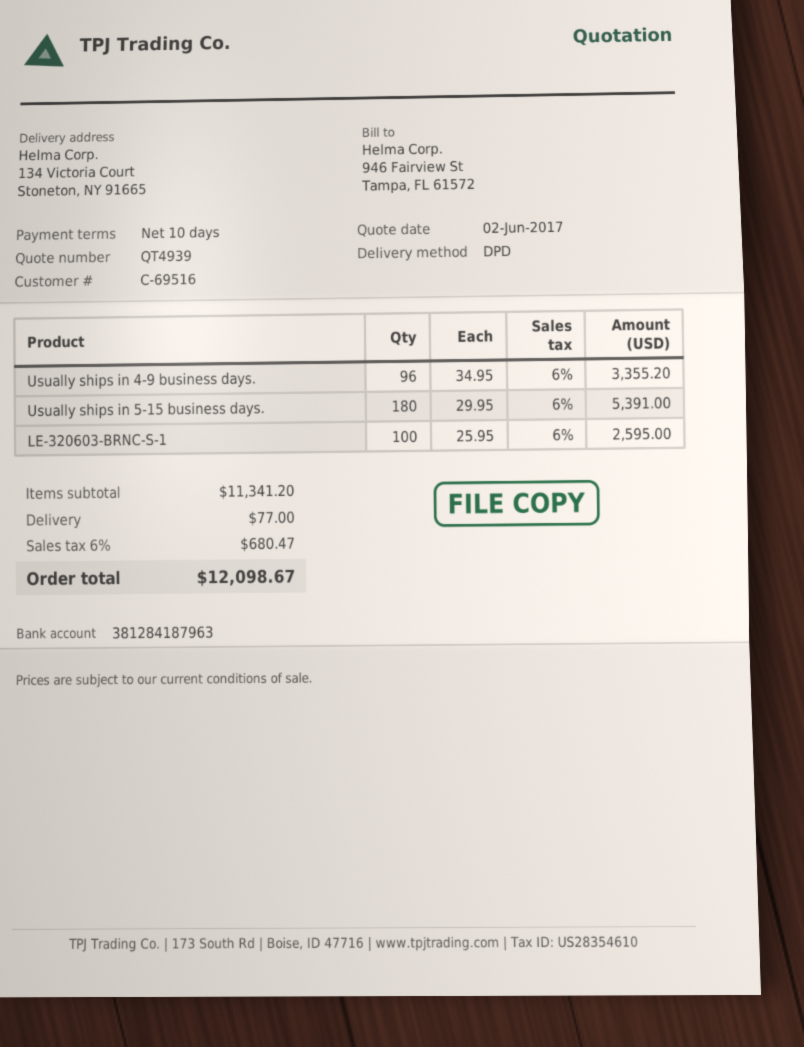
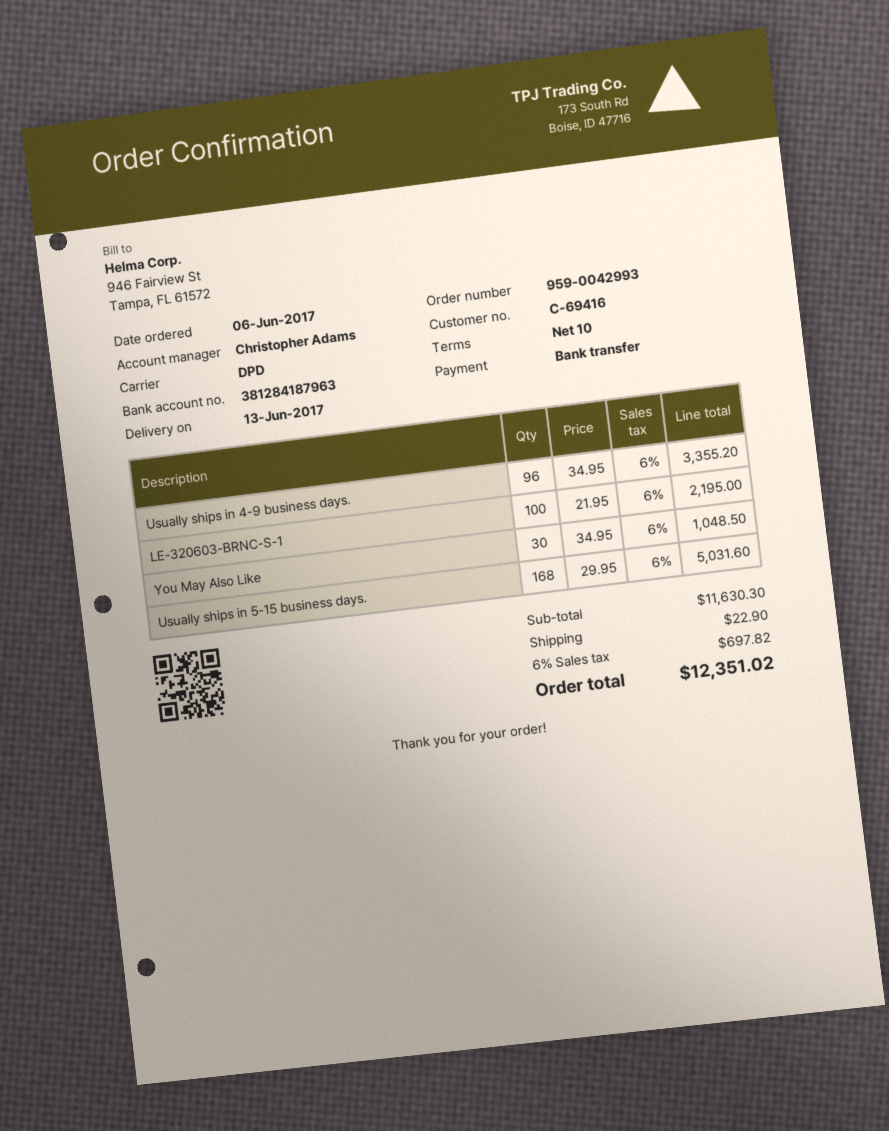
customer number: C-69516 -> C-69416
Usually ships in 5-15 business days.: 180 x 29.95 = 5391.00 -> 168 x 29.95 = 5031.60
LE-320603-BRNC-S-1: 100 x 25.95 = 2595.00 -> 100 x 21.95 = 2195.00
You May Also Like: none -> 30 x 34.95 = 1048.50
subtotal: 11341.20 -> 11630.30
shipping: 77.00 -> 22.90
tax: 6% = 680.47 -> 6% = 697.82
total: 12098.67 -> 12351.02

